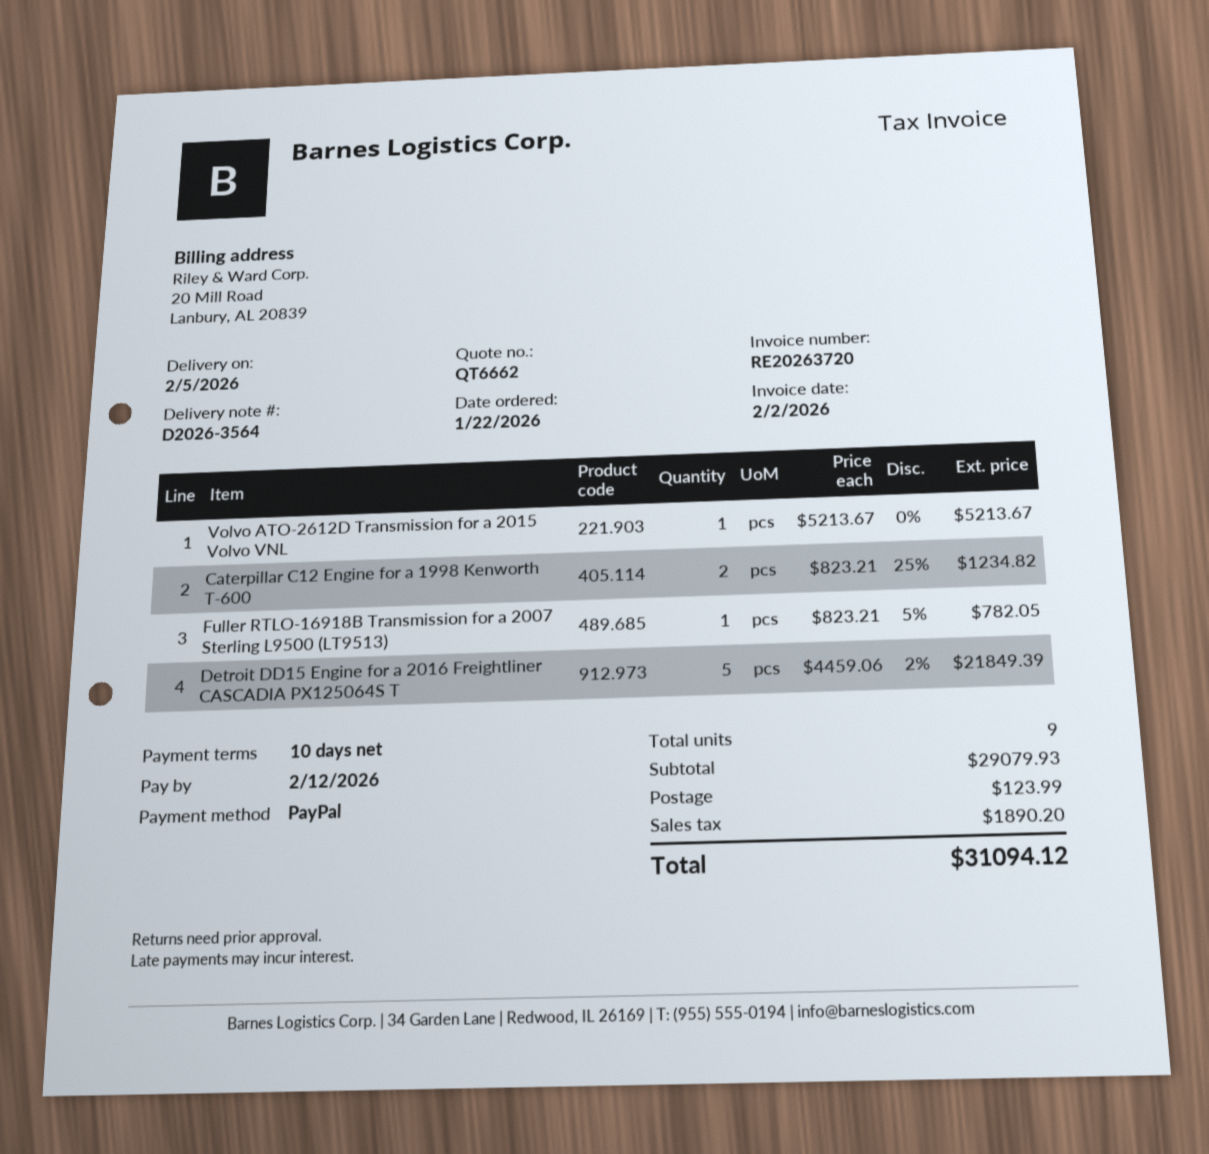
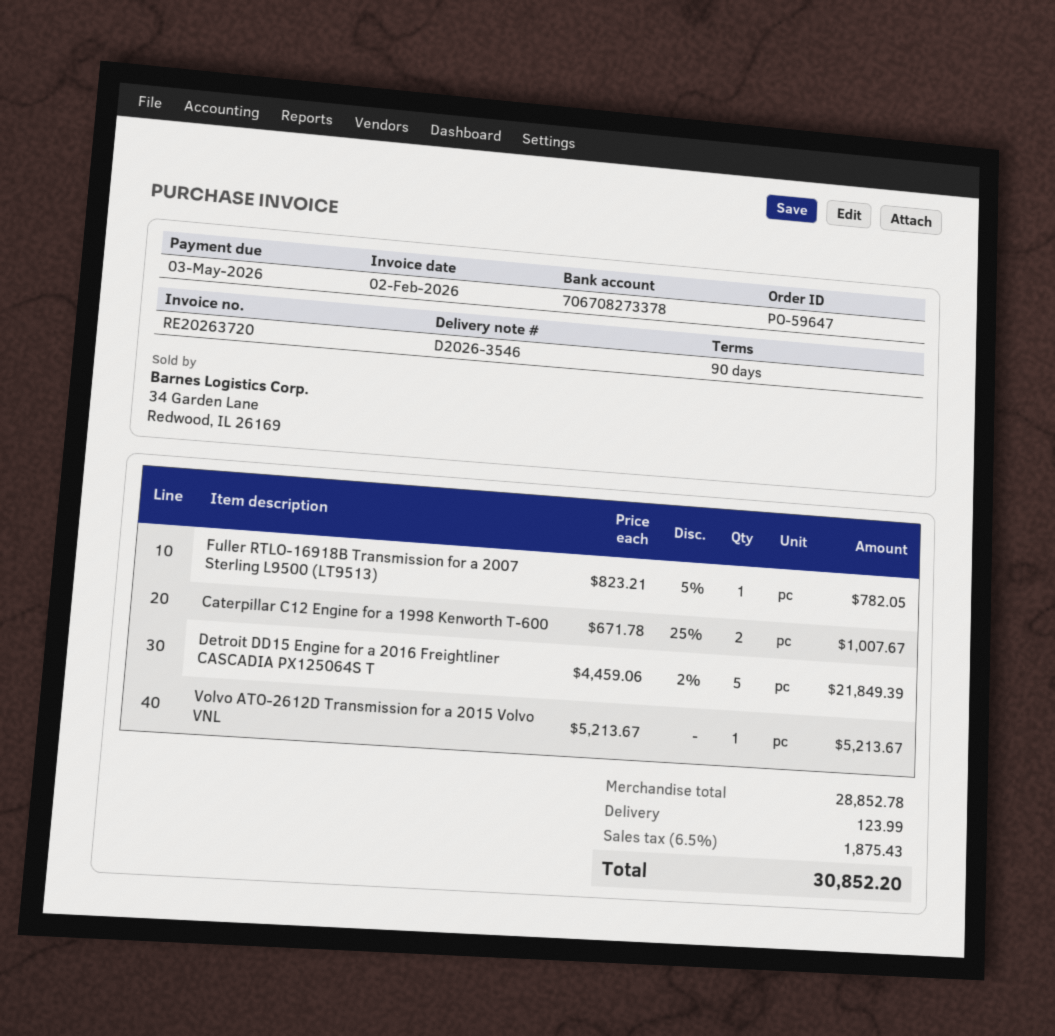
delivery note number: D2026-3564 -> D2026-3546
payment terms: 10 days -> 90 days
due date: 2026-02-12 -> 2026-05-03
Caterpillar C12 Engine for a 1998 Kenworth T-600: 2 x 823.21 - 25% = 1234.82 -> 2 x 671.78 - 25% = 1007.67
subtotal: 29079.93 -> 28852.78
tax: 1890.20 -> 1875.43
total: 31094.12 -> 30852.20

